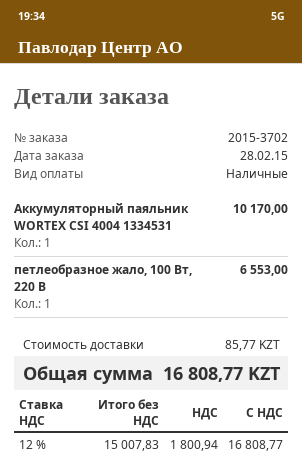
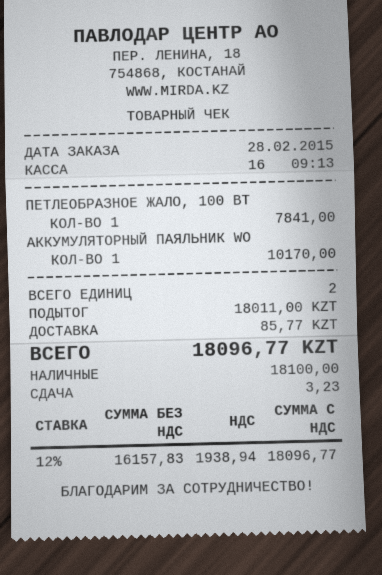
петлеобразное жало, 100 Вт, 220 В: 1 for 6553.00 -> 1 for 7841.00
net: 15007.83 -> 16157.83
tax: 12% = 1800.94 -> 12% = 1938.94
total: 16808.77 -> 18096.77

